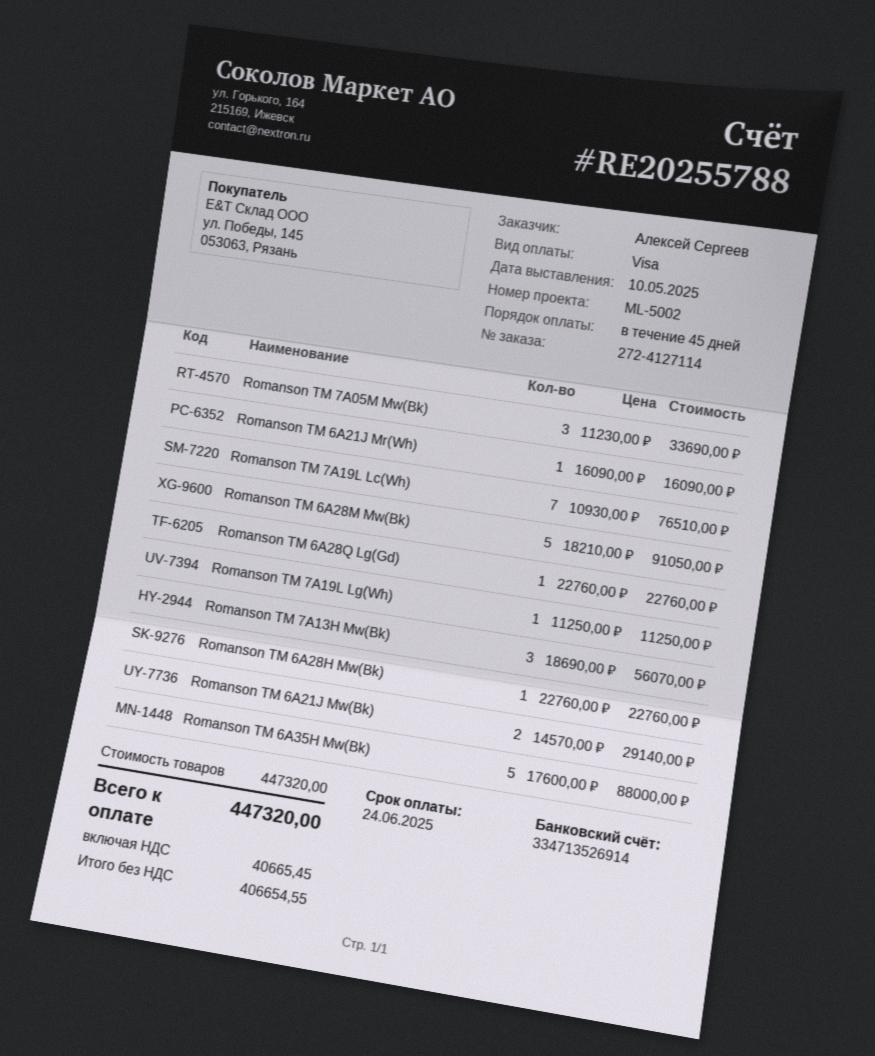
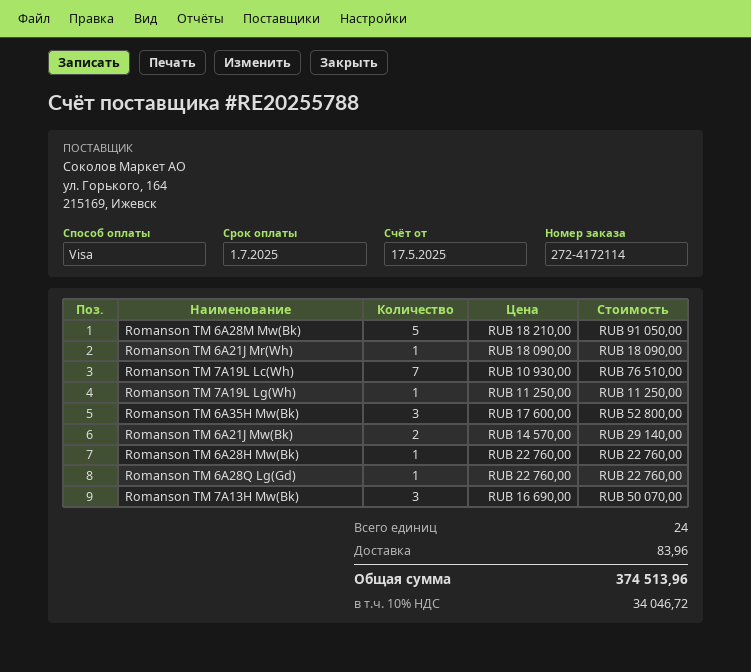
order number: 272-4127114 -> 272-4172114
invoice date: 2025-05-10 -> 2025-05-17
due date: 2025-06-24 -> 2025-07-01
Romanson TM 7A05M Mw(Bk): 3 x 11230.00 = 33690.00 -> none
Romanson TM 6A21J Mr(Wh): 1 x 16090.00 = 16090.00 -> 1 x 18090.00 = 18090.00
Romanson TM 7A13H Mw(Bk): 3 x 18690.00 = 56070.00 -> 3 x 16690.00 = 50070.00
Romanson TM 6A35H Mw(Bk): 5 x 17600.00 = 88000.00 -> 3 x 17600.00 = 52800.00
shipping: none -> 83.96
tax: 40665.45 -> 34046.72
total: 447320.00 -> 374513.96

